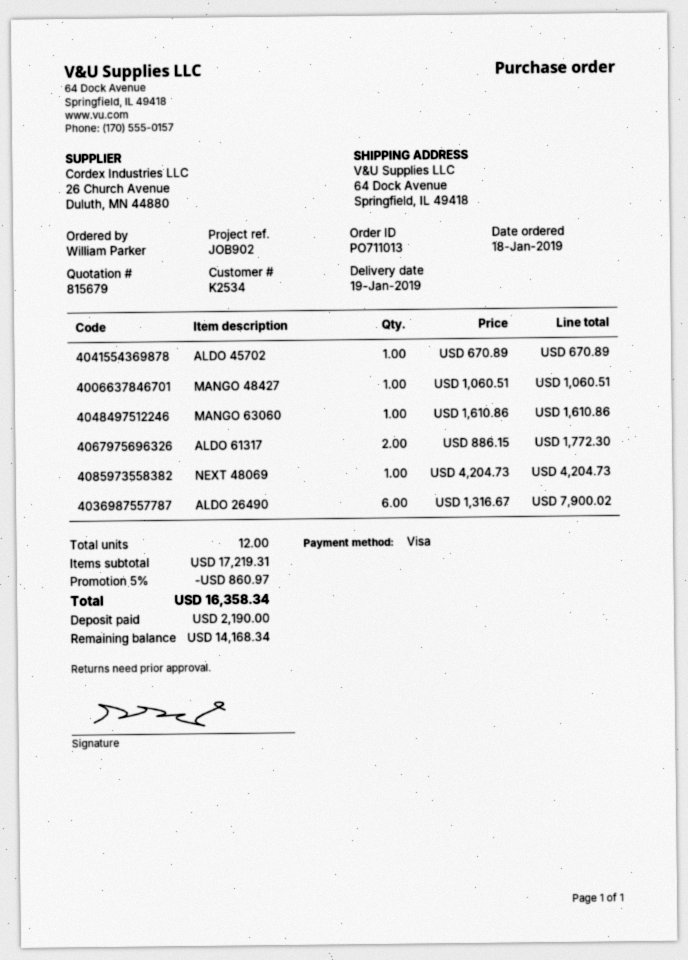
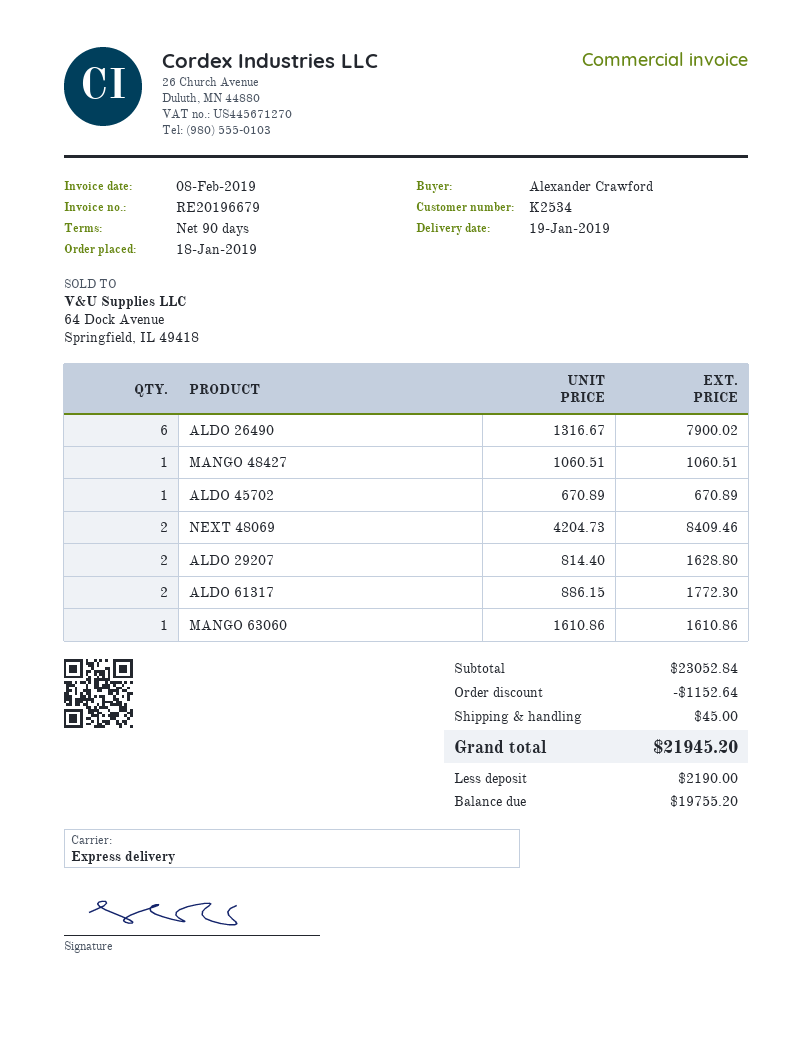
ordered by: William Parker -> Alexander Crawford
NEXT 48069: 1 x 4204.73 = 4204.73 -> 2 x 4204.73 = 8409.46
ALDO 29207: none -> 2 x 814.40 = 1628.80
subtotal: 17219.31 -> 23052.84
discount: 860.97 -> 1152.64
shipping: none -> 45.00
total: 16358.34 -> 21945.20
balance: 14168.34 -> 19755.20

